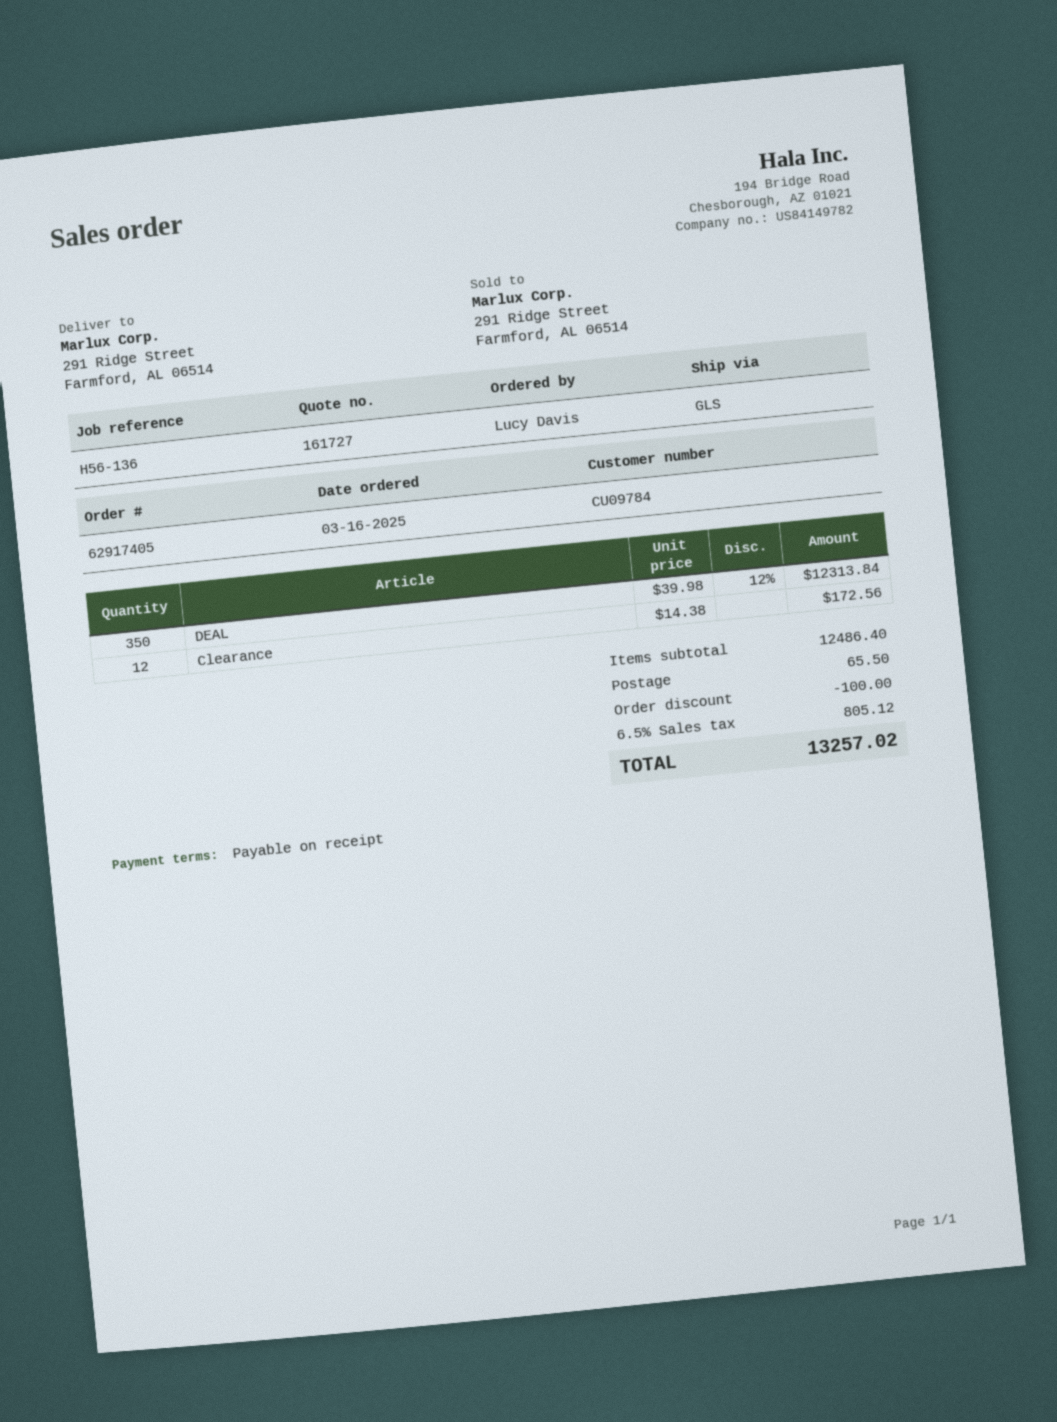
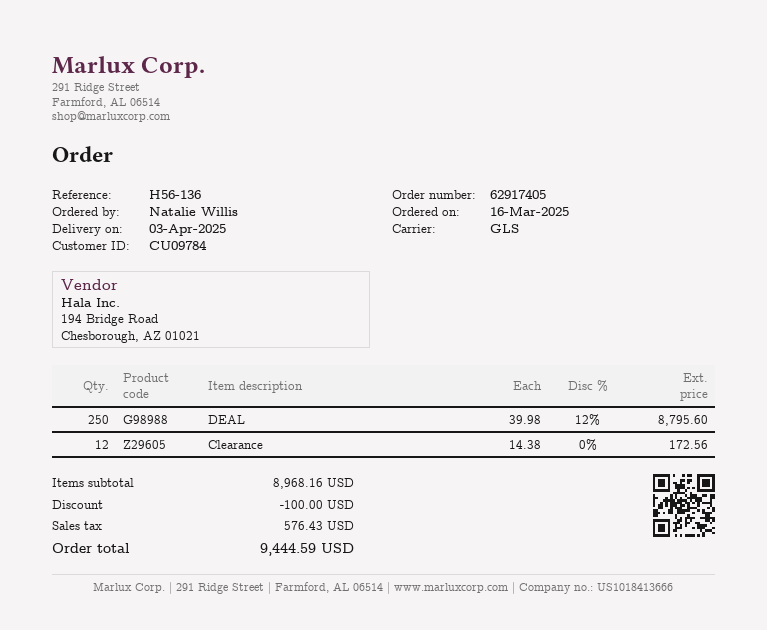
ordered by: Lucy Davis -> Natalie Willis
DEAL: 350 x 39.98 - 12% = 12313.84 -> 250 x 39.98 - 12% = 8795.60
subtotal: 12486.40 -> 8968.16
shipping: 65.50 -> none
tax: 805.12 -> 576.43
total: 13257.02 -> 9444.59

